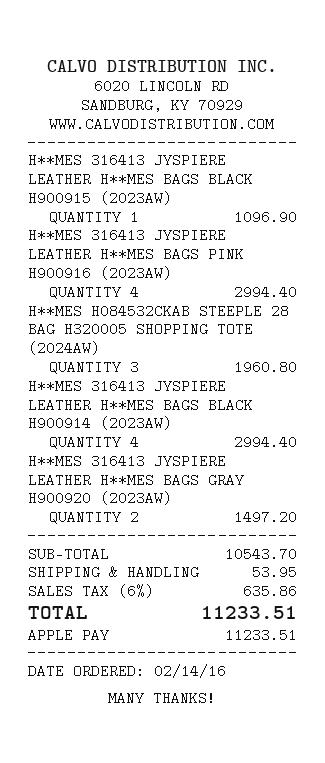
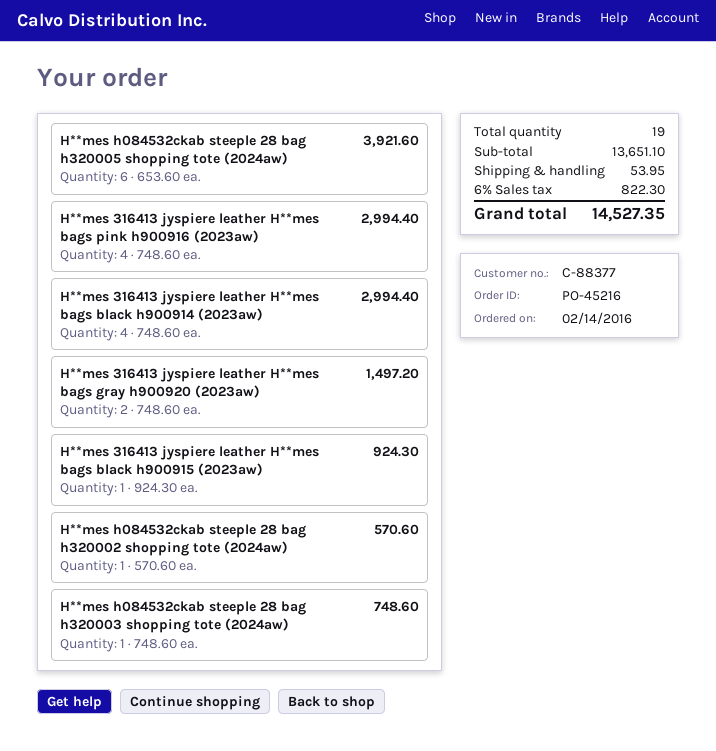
H**MES 316413 JYSPIERE LEATHER H**MES BAGS BLACK H900915 (2023AW): 1 for 1096.90 -> 1 for 924.30
H**MES H084532CKAB STEEPLE 28 BAG H320005 SHOPPING TOTE (2024AW): 3 for 1960.80 -> 6 for 3921.60
H**mes h084532ckab steeple 28 bag h320002 shopping tote (2024aw): none -> 1 for 570.60
H**mes h084532ckab steeple 28 bag h320003 shopping tote (2024aw): none -> 1 for 748.60
subtotal: 10543.70 -> 13651.10
tax: 6% = 635.86 -> 6% = 822.30
total: 11233.51 -> 14527.35

